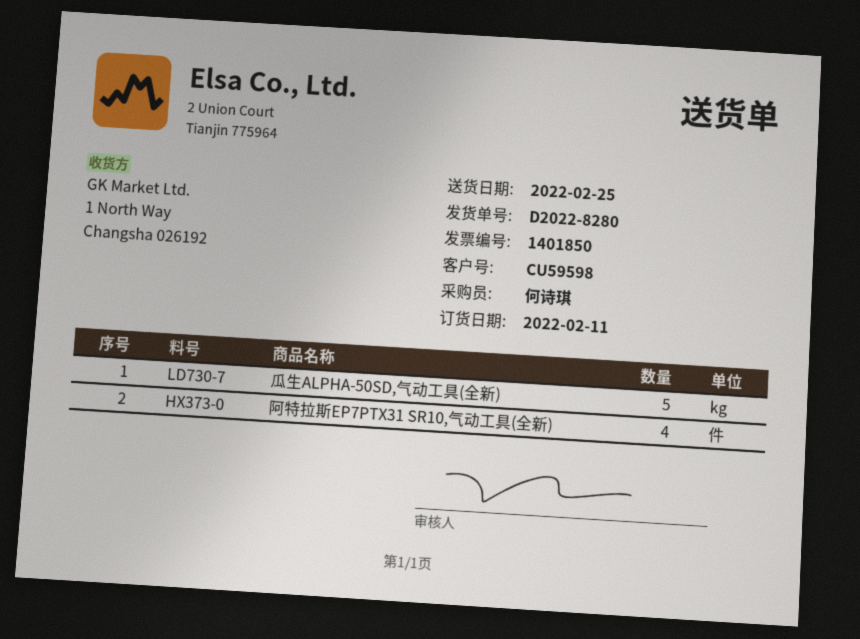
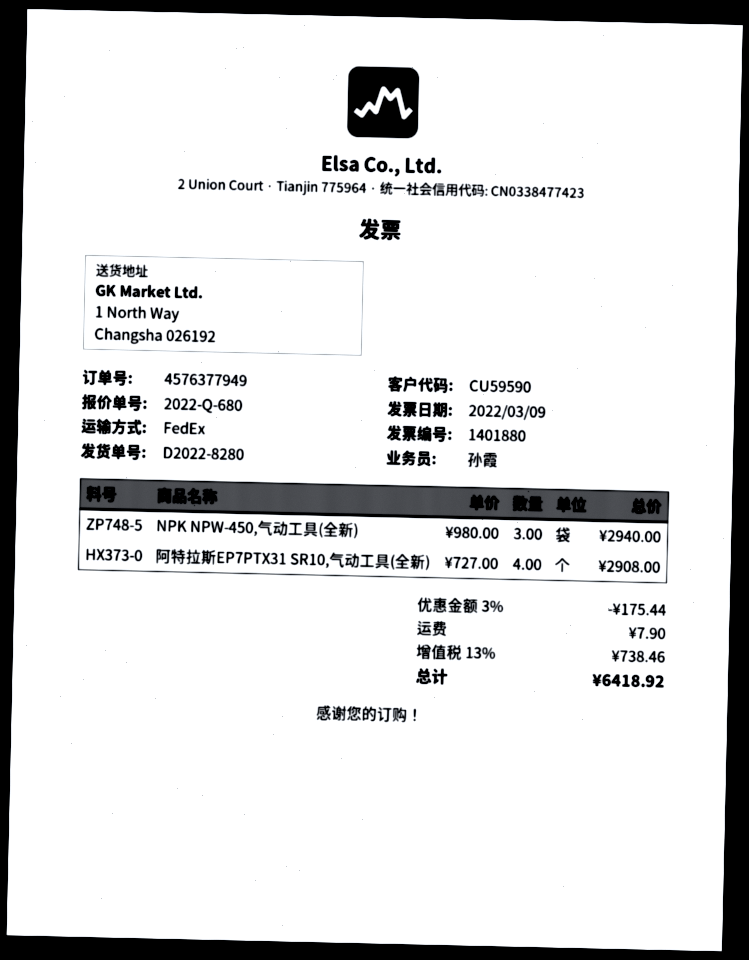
invoice number: 1401850 -> 1401880
customer number: CU59598 -> CU59590
瓜生ALPHA-50SD,气动工具(全新): 5 -> none
NPK NPW-450,气动工具(全新): none -> 3

